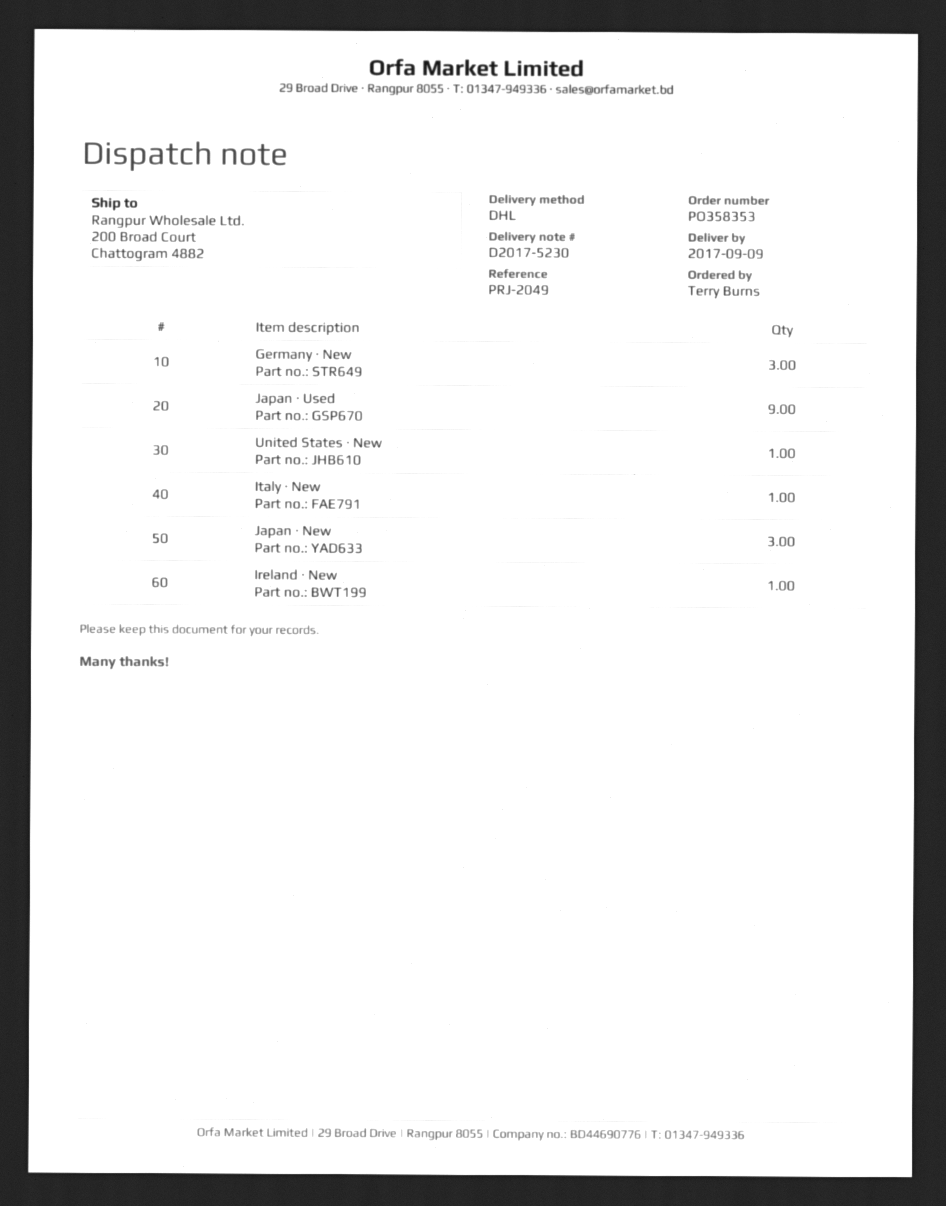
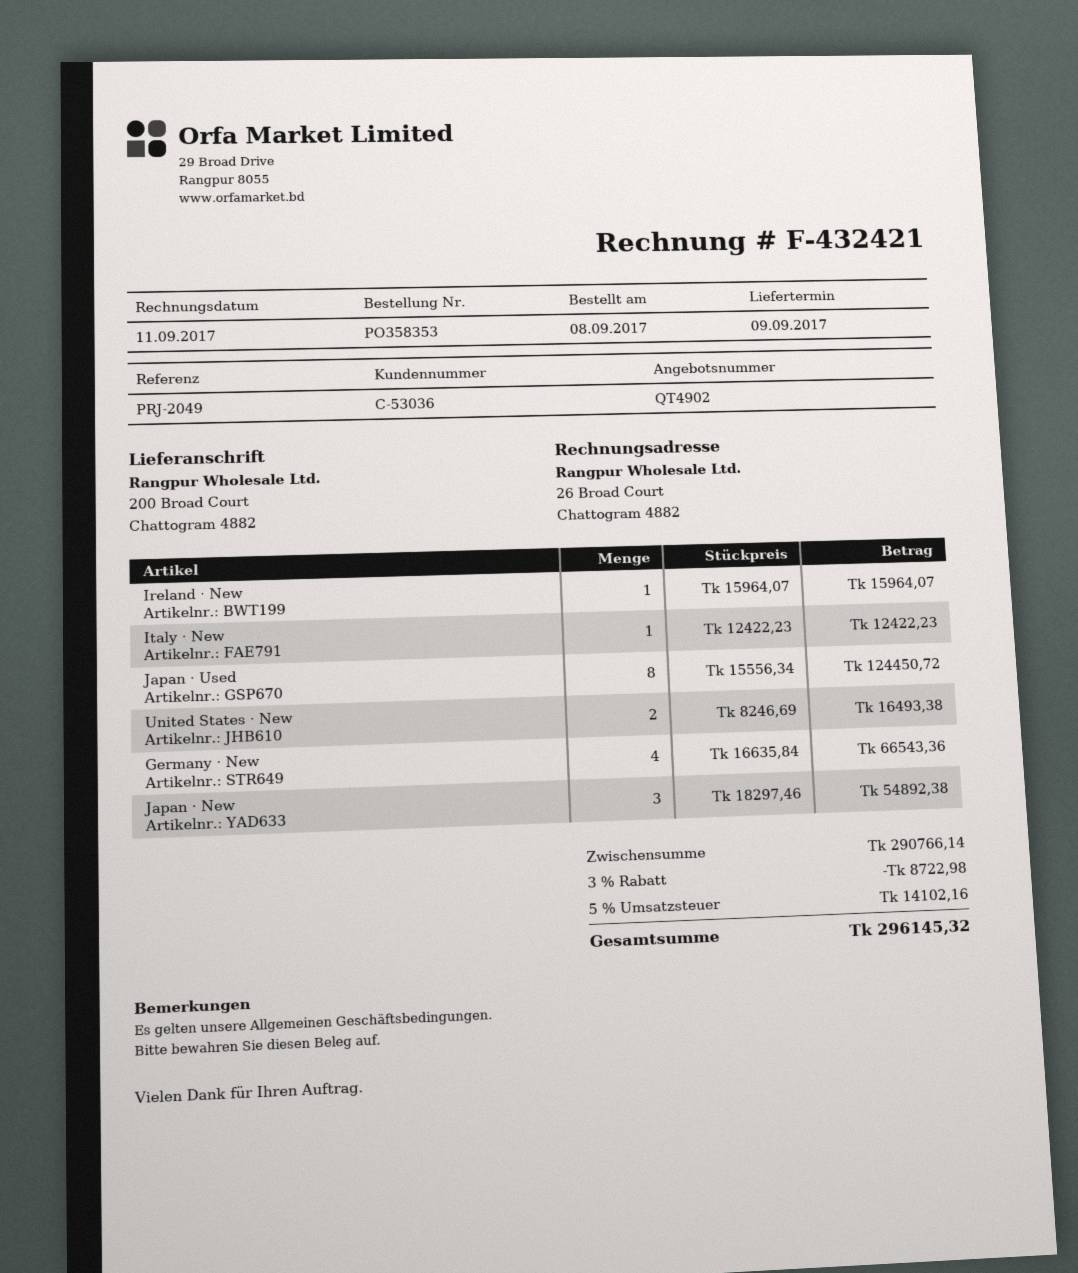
Germany · New: 3 -> 4
Japan · Used: 9 -> 8
United States · New: 1 -> 2

